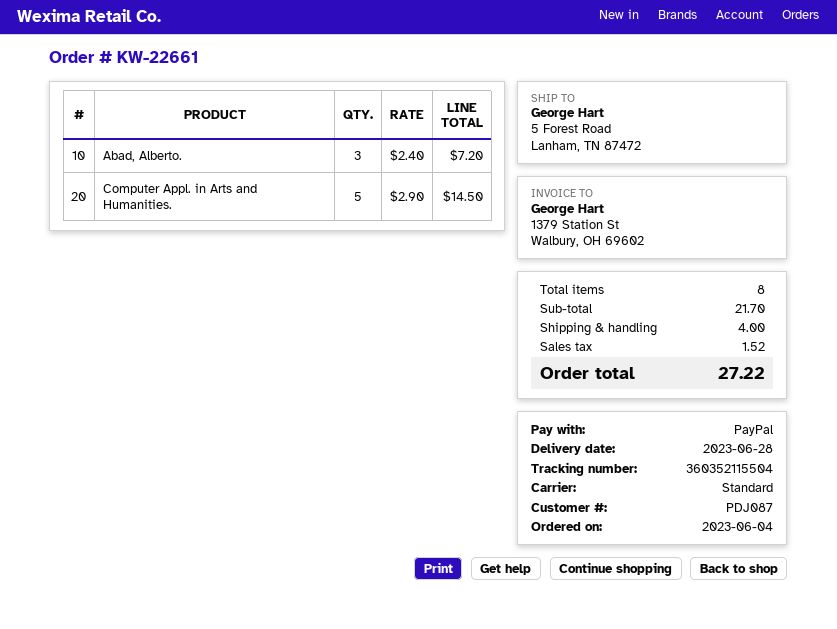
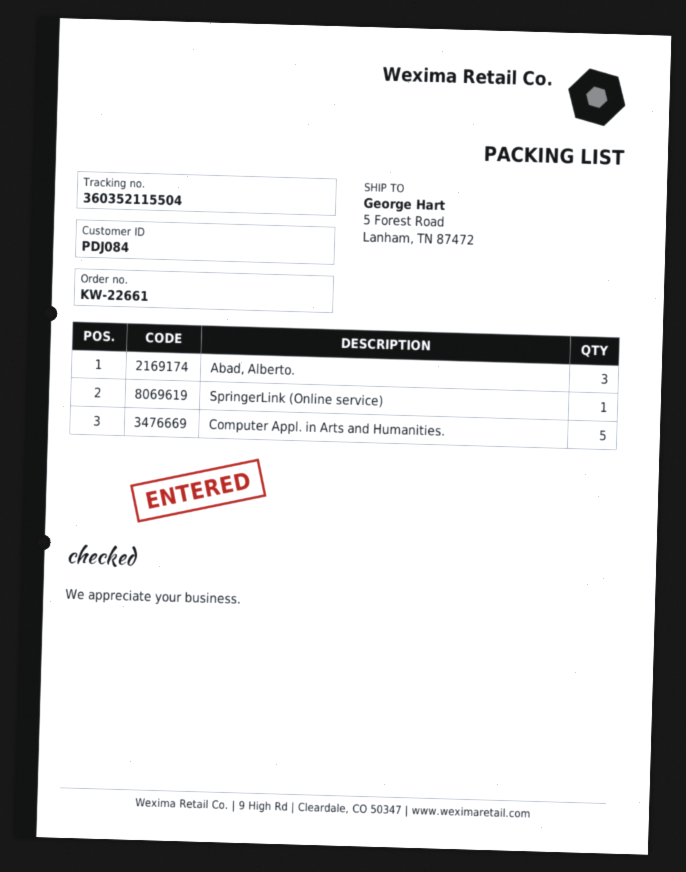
customer number: PDJ087 -> PDJ084
SpringerLink (Online service): none -> 1

